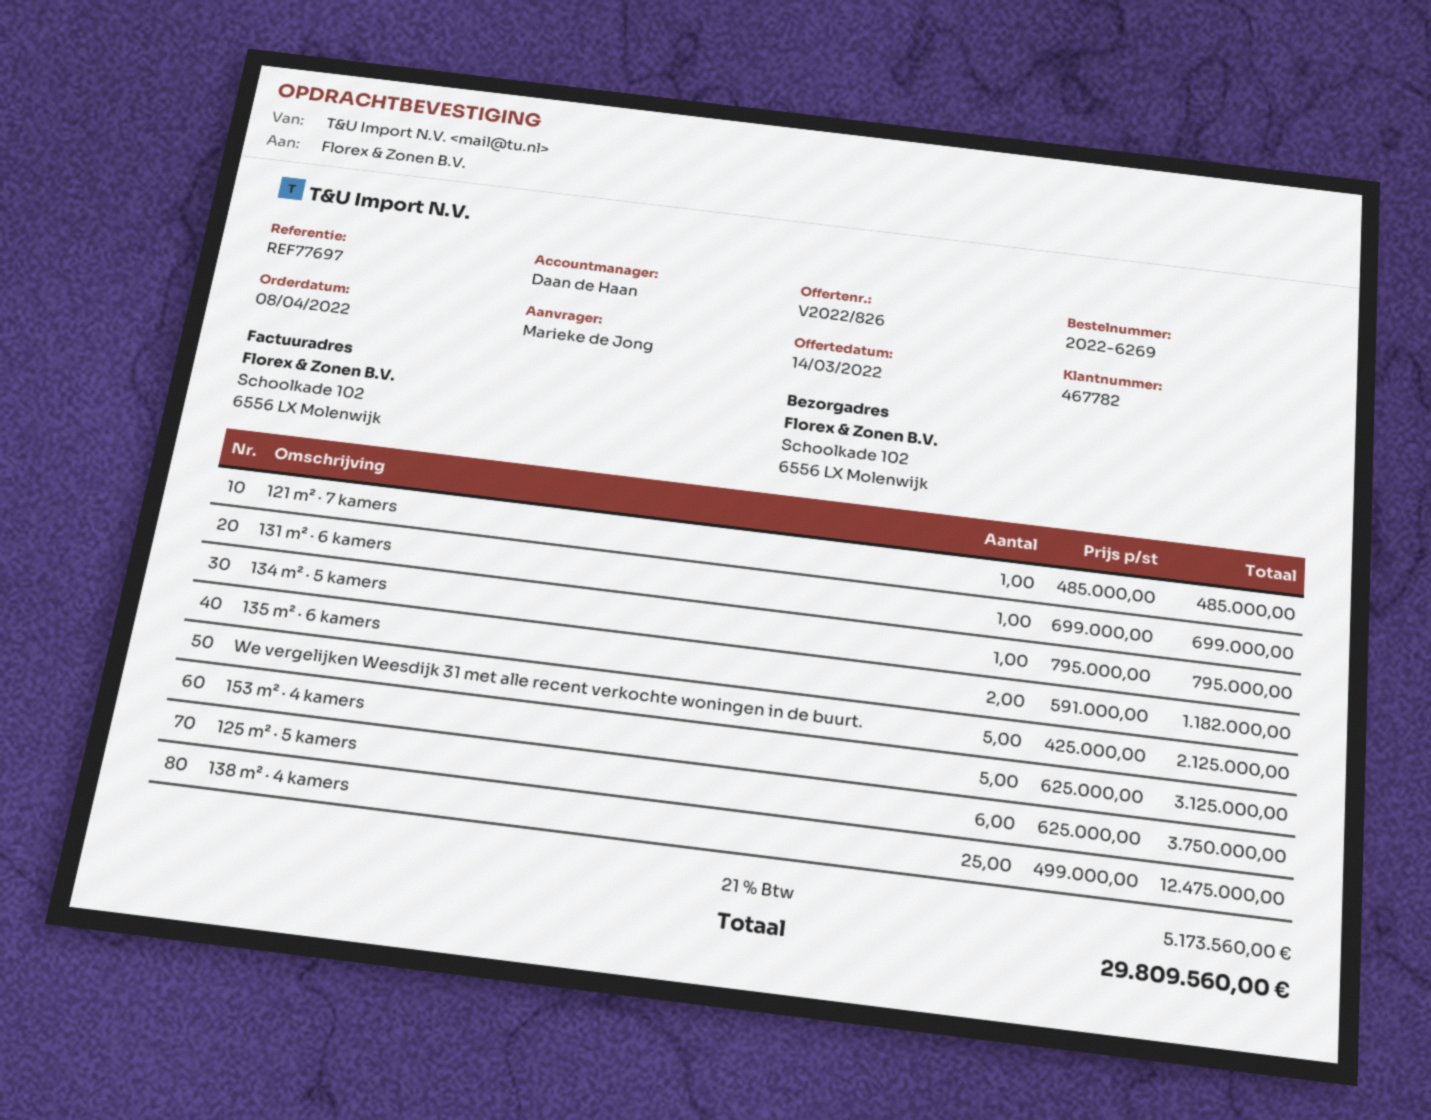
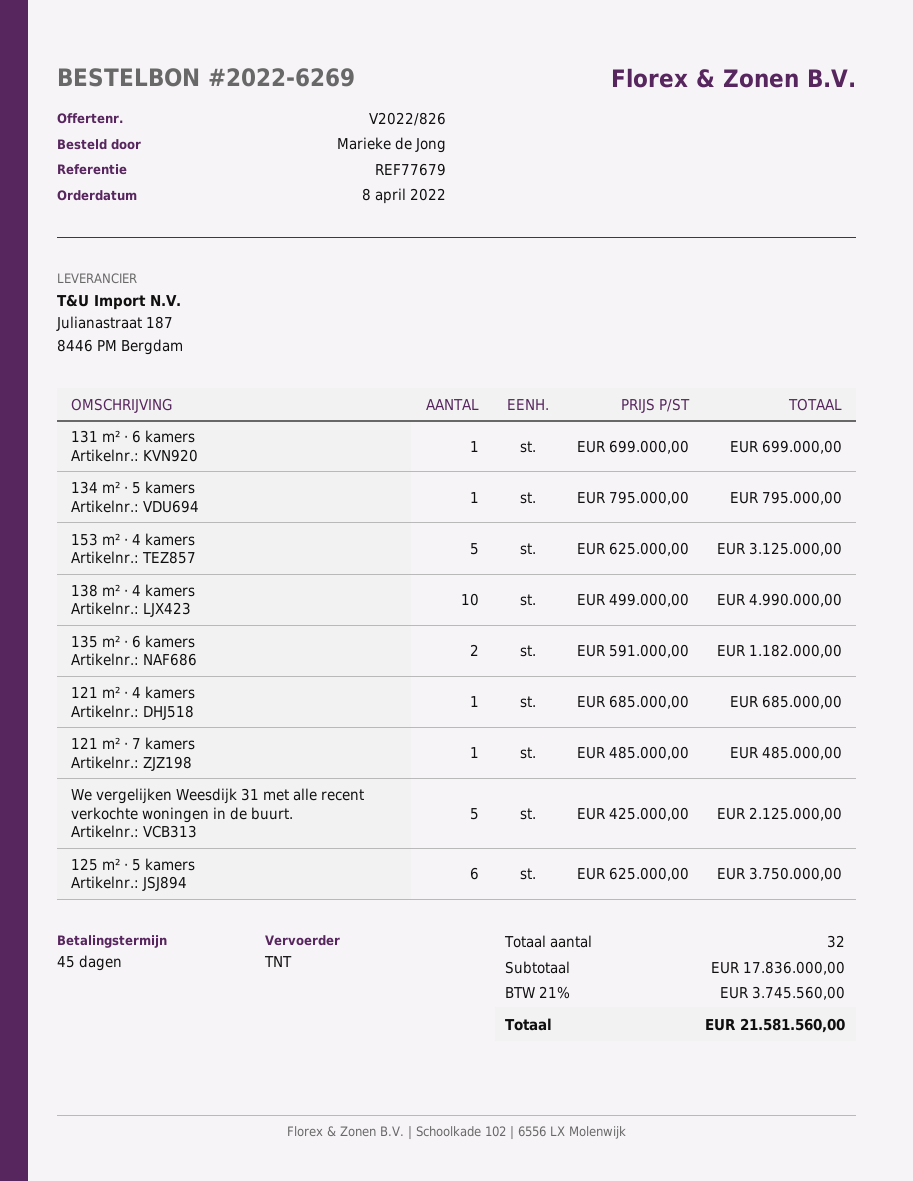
reference: REF77697 -> REF77679
138 m² · 4 kamers: 25 x 499000.00 = 12475000.00 -> 10 x 499000.00 = 4990000.00
121 m² · 4 kamers: none -> 1 x 685000.00 = 685000.00
tax: 21% = 5173560.00 -> 21% = 3745560.00
total: 29809560.00 -> 21581560.00

